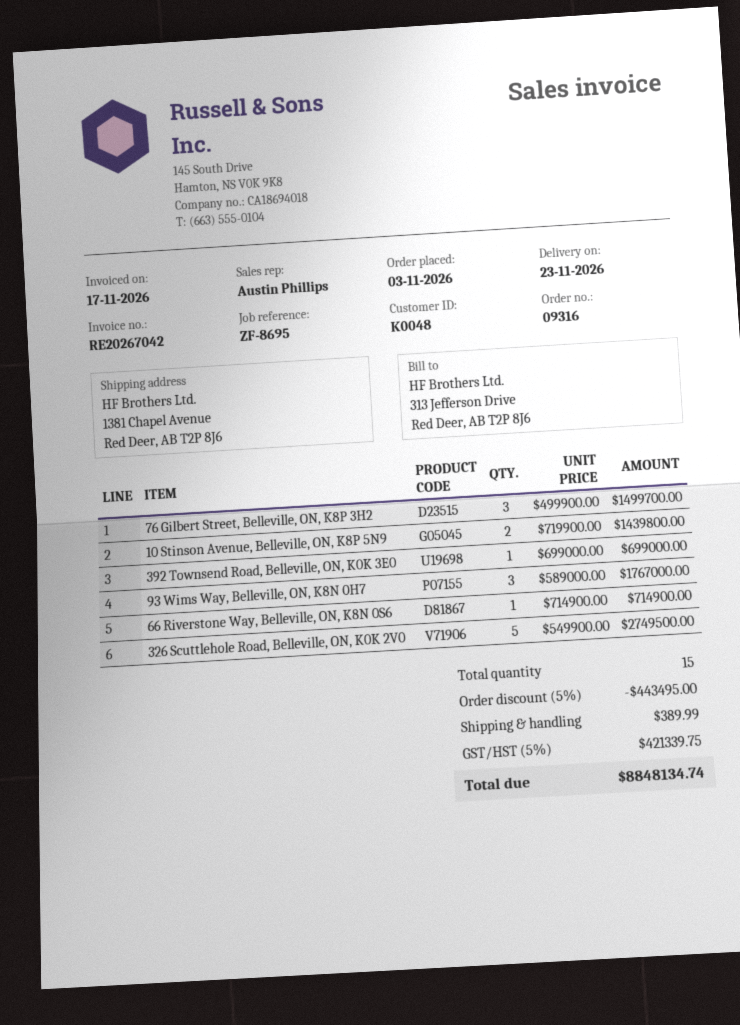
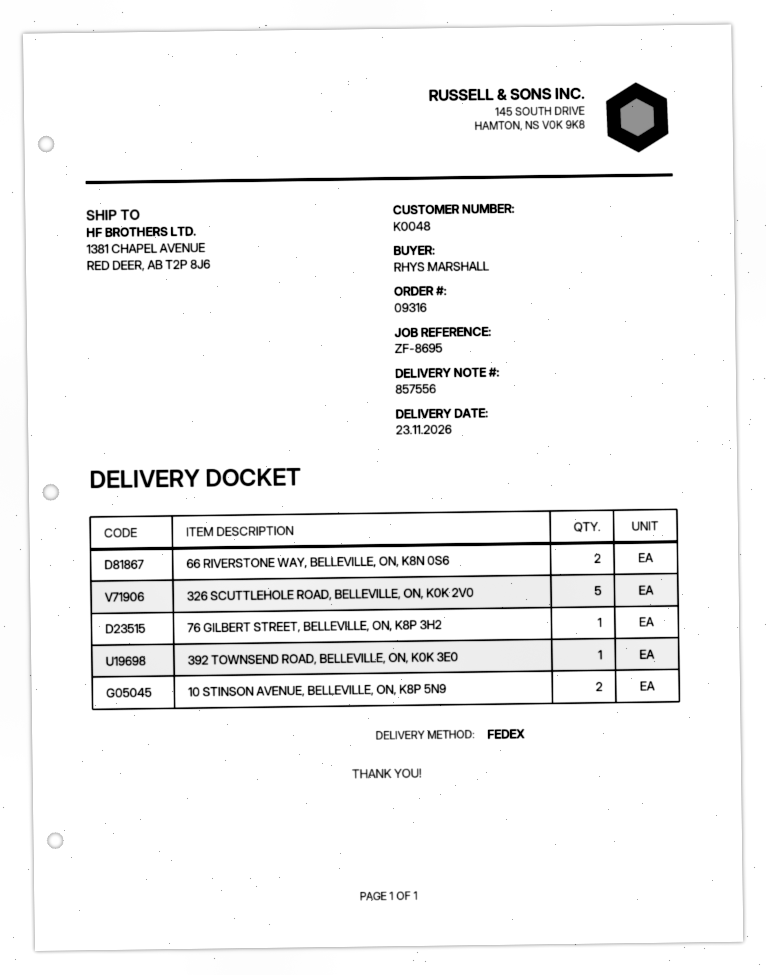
76 Gilbert Street, Belleville, ON, K8P 3H2: 3 -> 1
93 Wims Way, Belleville, ON, K8N 0H7: 3 -> none
66 Riverstone Way, Belleville, ON, K8N 0S6: 1 -> 2

